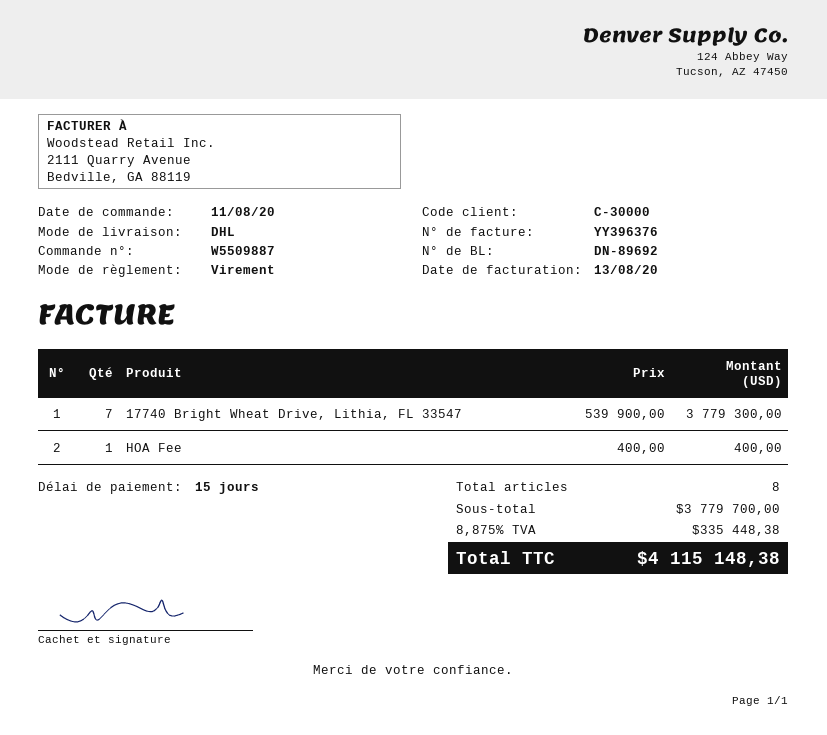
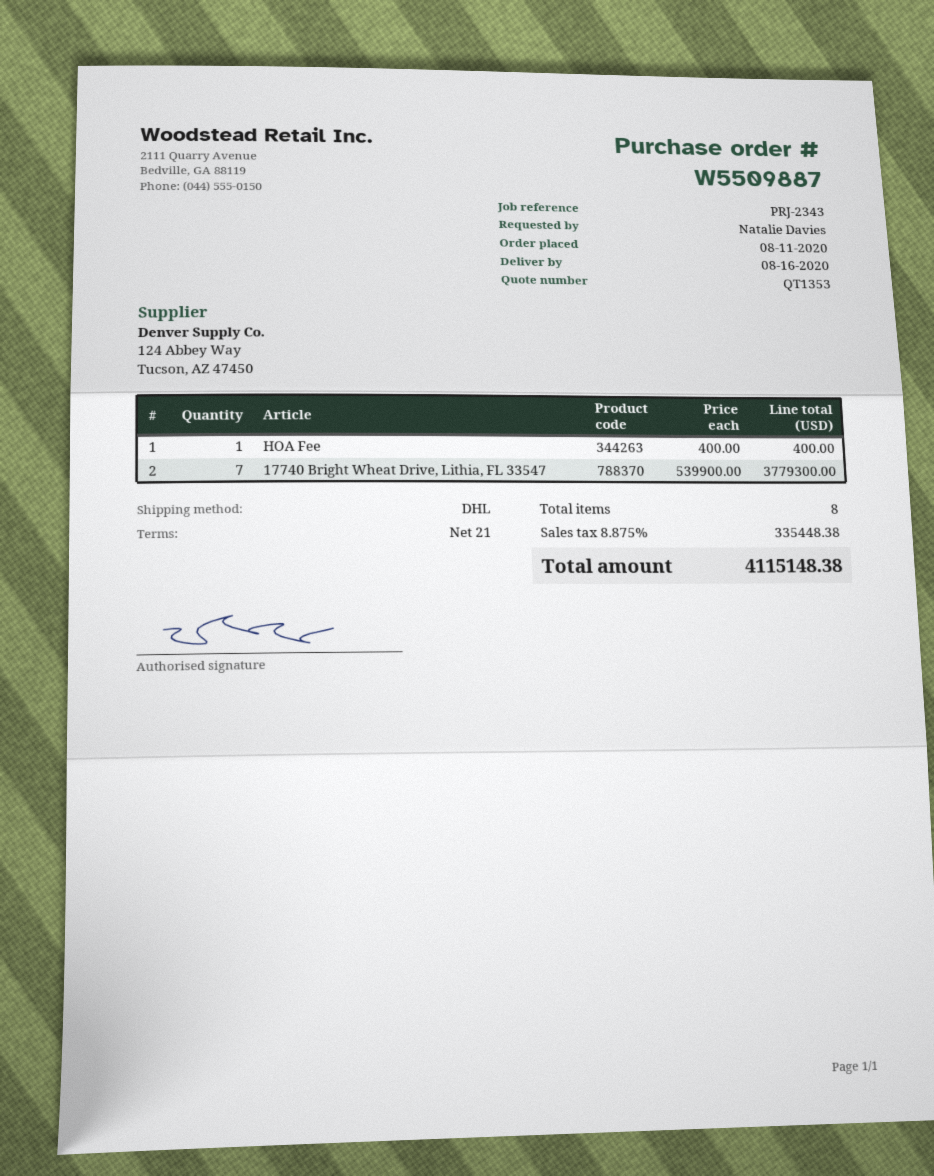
payment terms: 15 days -> 21 days

